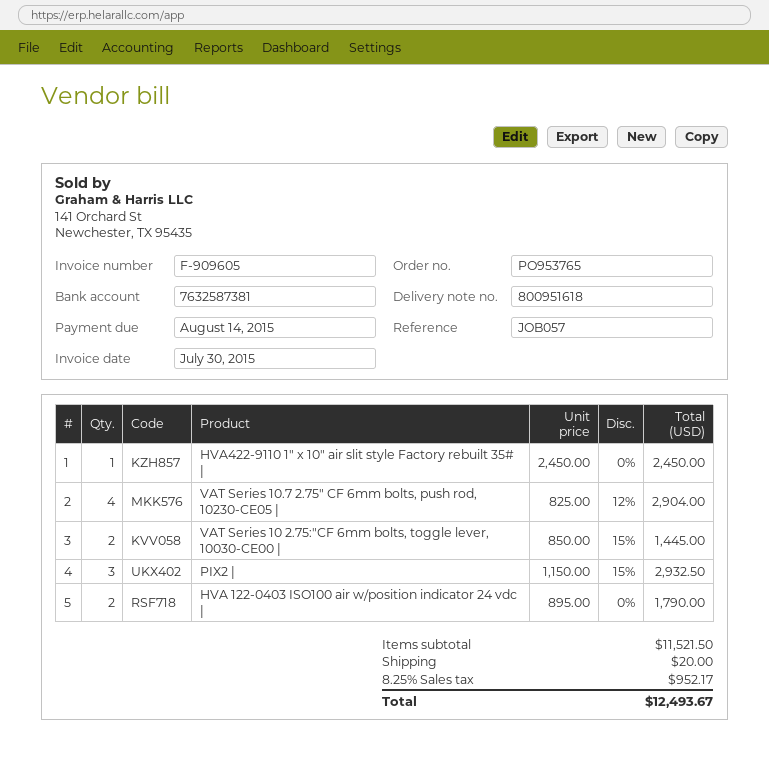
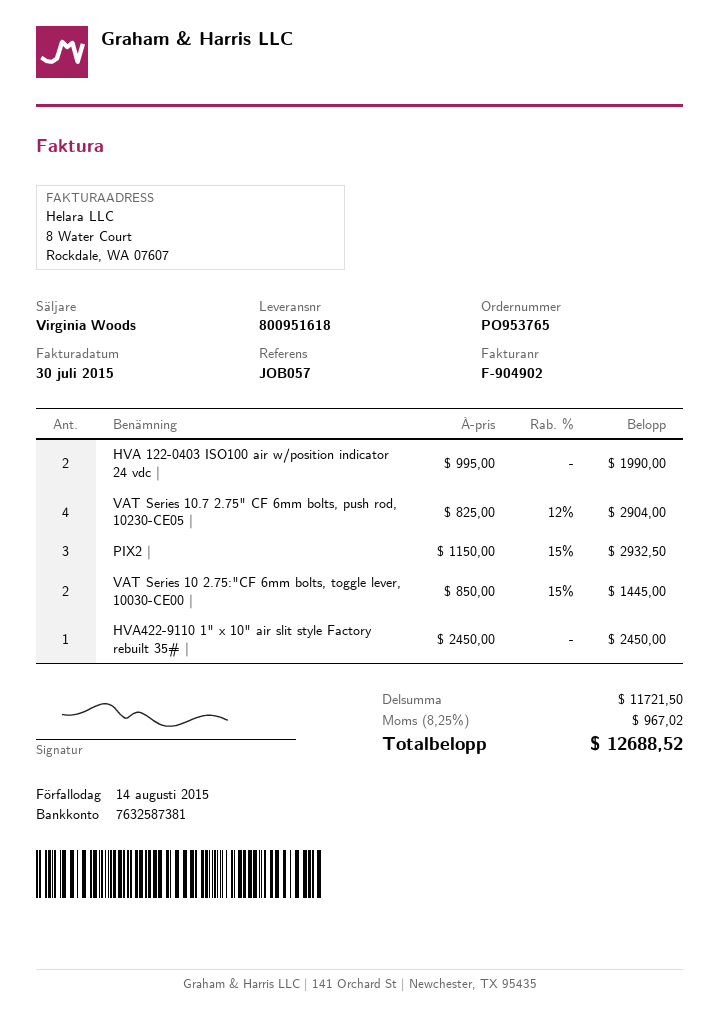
invoice number: F-909605 -> F-904902
HVA 122-0403 ISO100 air w/position indicator 24 vdc |: 2 x 895.00 = 1790.00 -> 2 x 995.00 = 1990.00
subtotal: 11521.50 -> 11721.50
shipping: 20.00 -> none
tax: 8.25% = 952.17 -> 8.25% = 967.02
total: 12493.67 -> 12688.52

